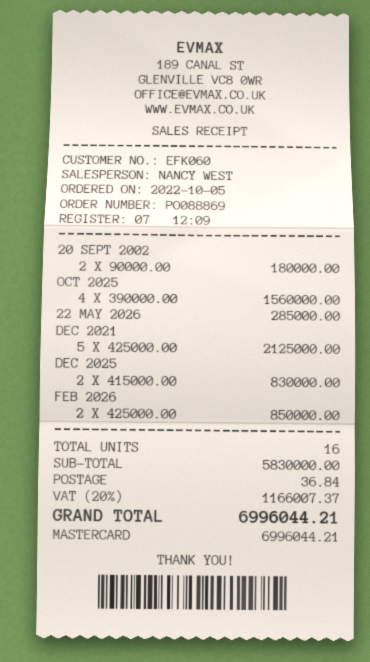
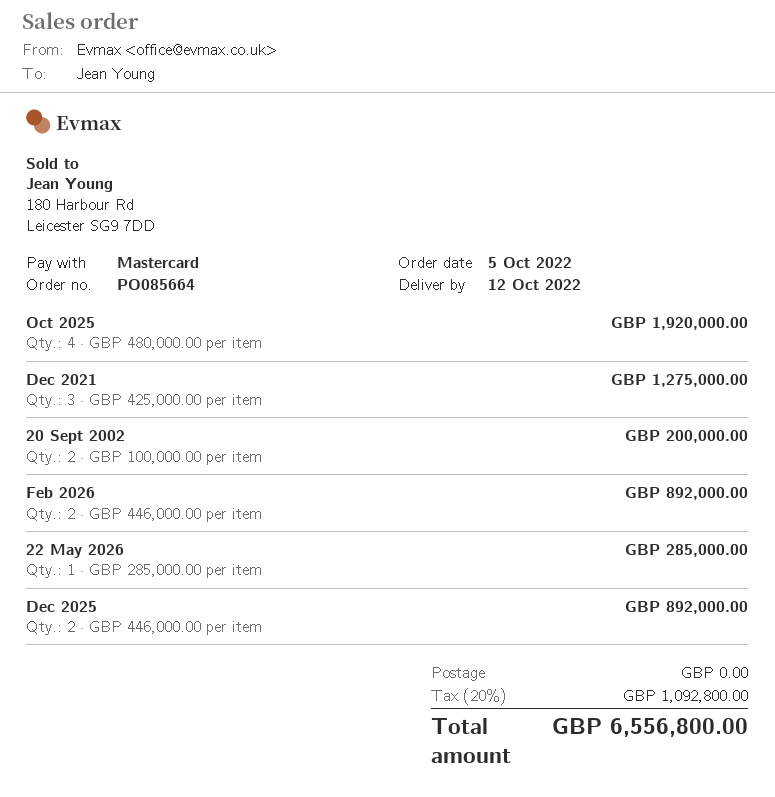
order number: PO088869 -> PO085664
20 SEPT 2002: 2 x 90000.00 = 180000.00 -> 2 x 100000.00 = 200000.00
OCT 2025: 4 x 390000.00 = 1560000.00 -> 4 x 480000.00 = 1920000.00
DEC 2021: 5 x 425000.00 = 2125000.00 -> 3 x 425000.00 = 1275000.00
DEC 2025: 2 x 415000.00 = 830000.00 -> 2 x 446000.00 = 892000.00
FEB 2026: 2 x 425000.00 = 850000.00 -> 2 x 446000.00 = 892000.00
shipping: 36.84 -> 0.00
tax: 20% = 1166007.37 -> 20% = 1092800.00
total: 6996044.21 -> 6556800.00

